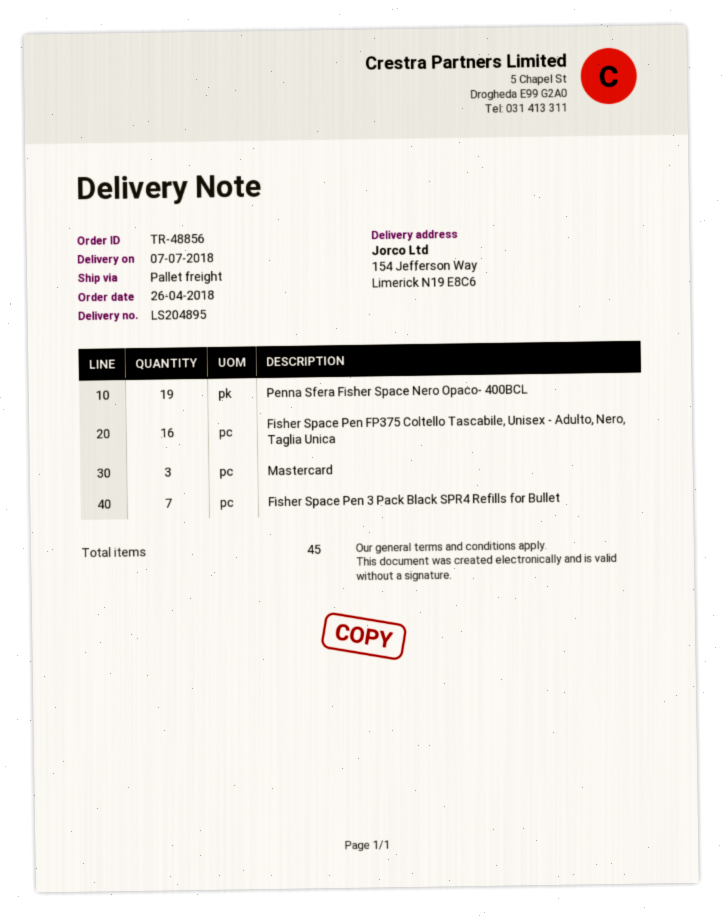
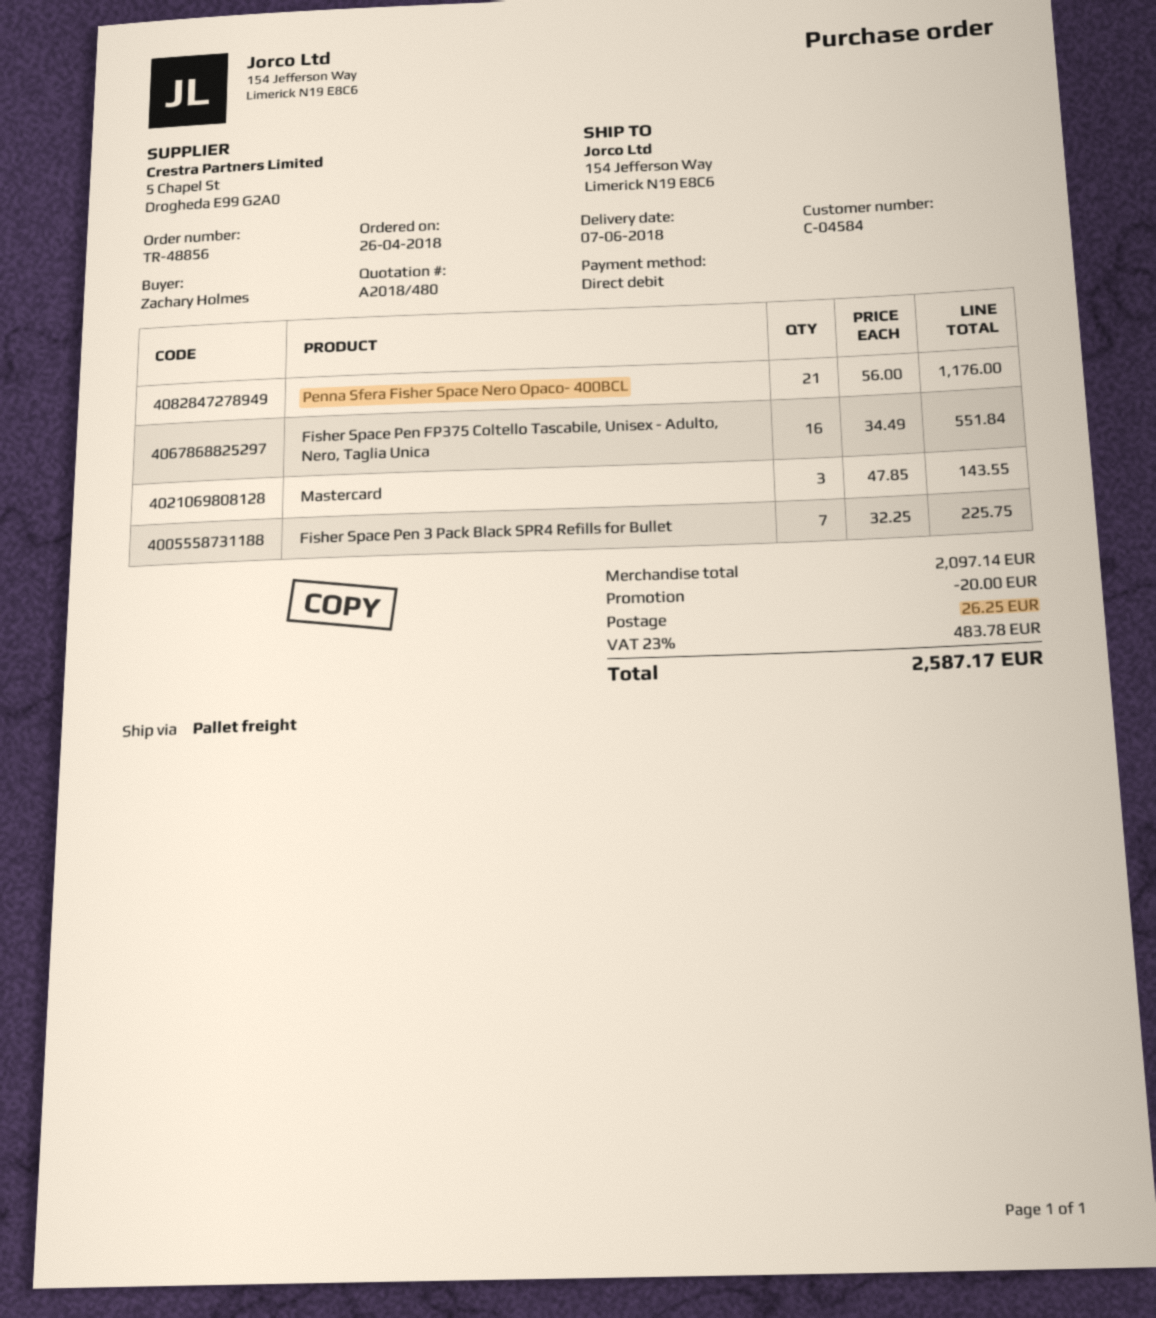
delivery date: 2018-07-07 -> 2018-06-07
Penna Sfera Fisher Space Nero Opaco- 400BCL: 19 -> 21

